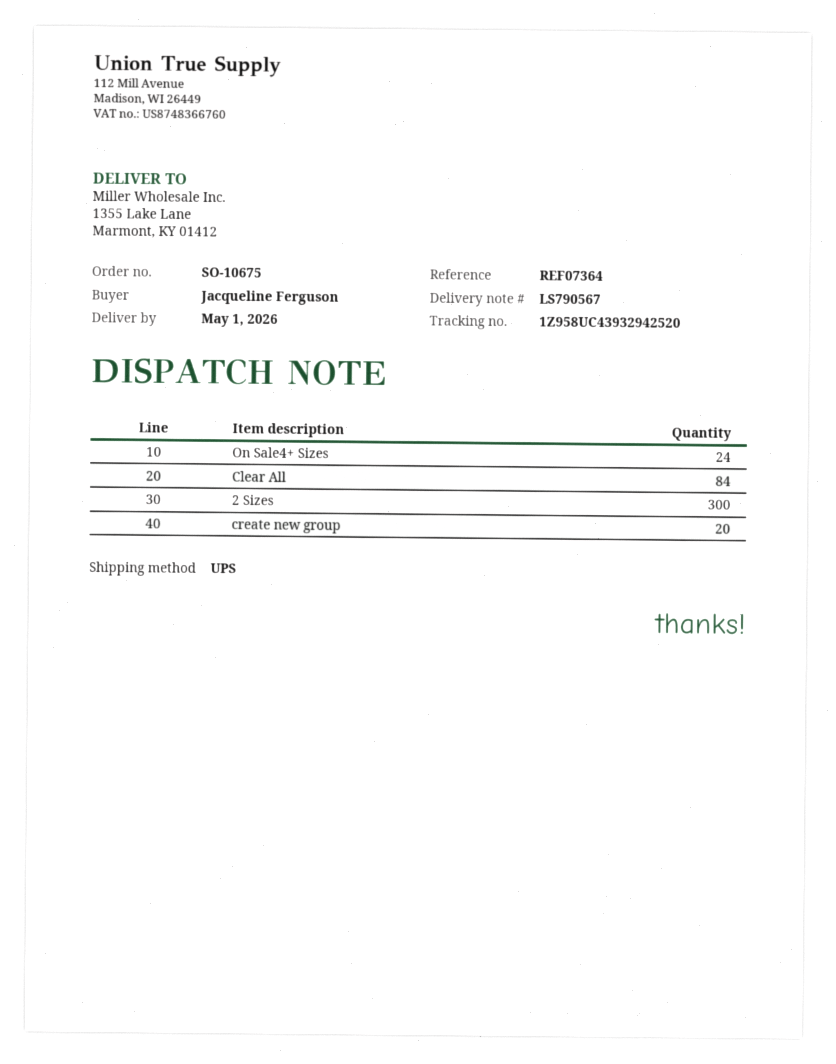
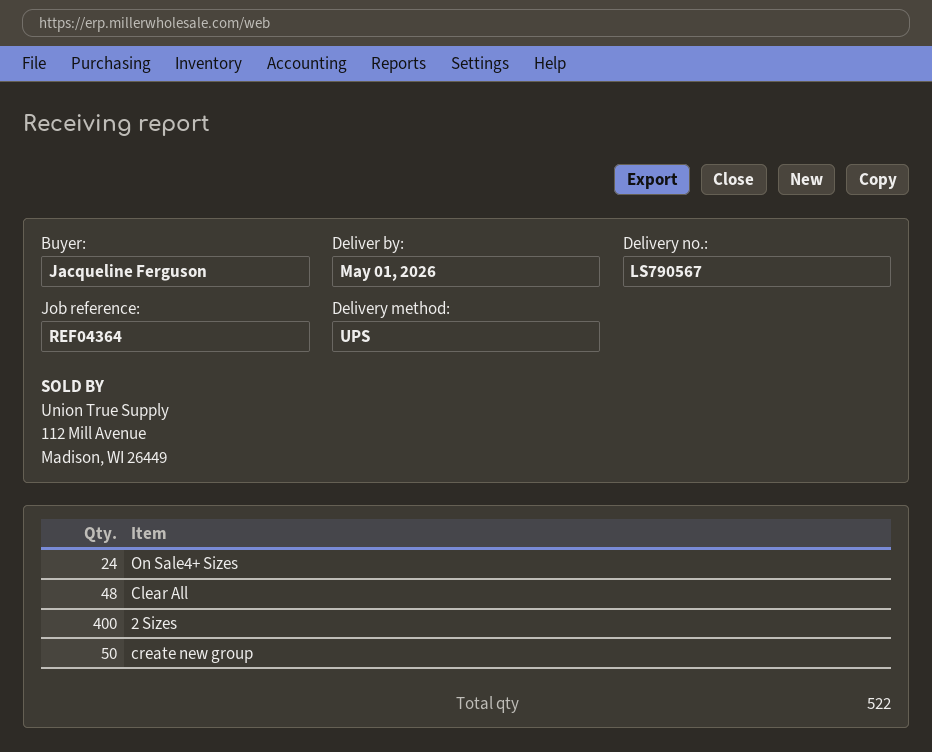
reference: REF07364 -> REF04364
Clear All: 84 -> 48
2 Sizes: 300 -> 400
create new group: 20 -> 50

